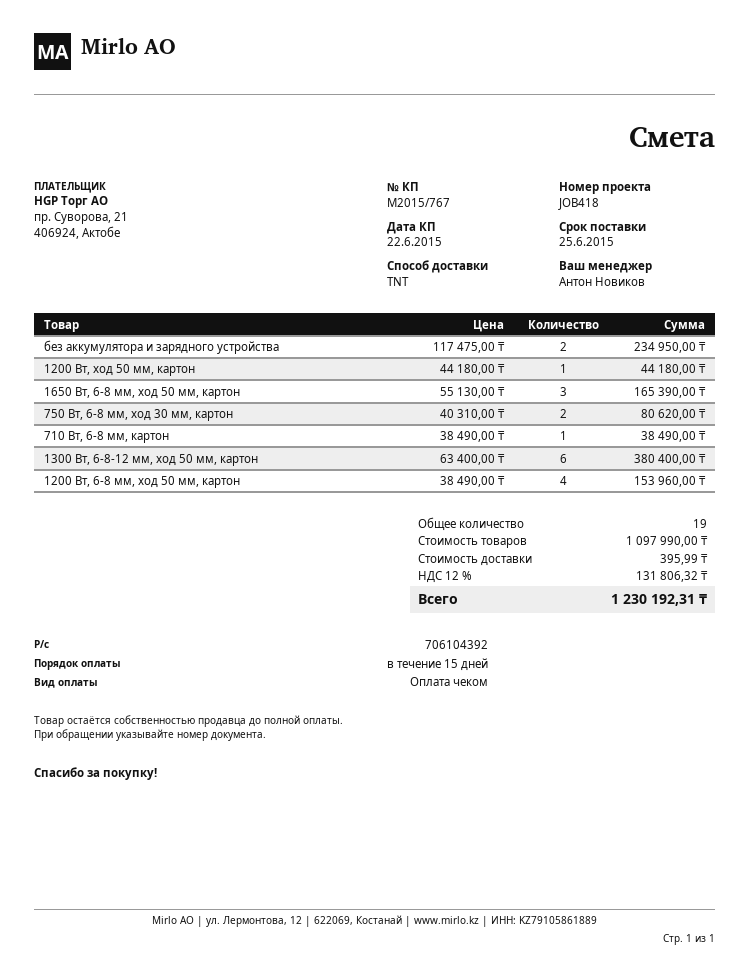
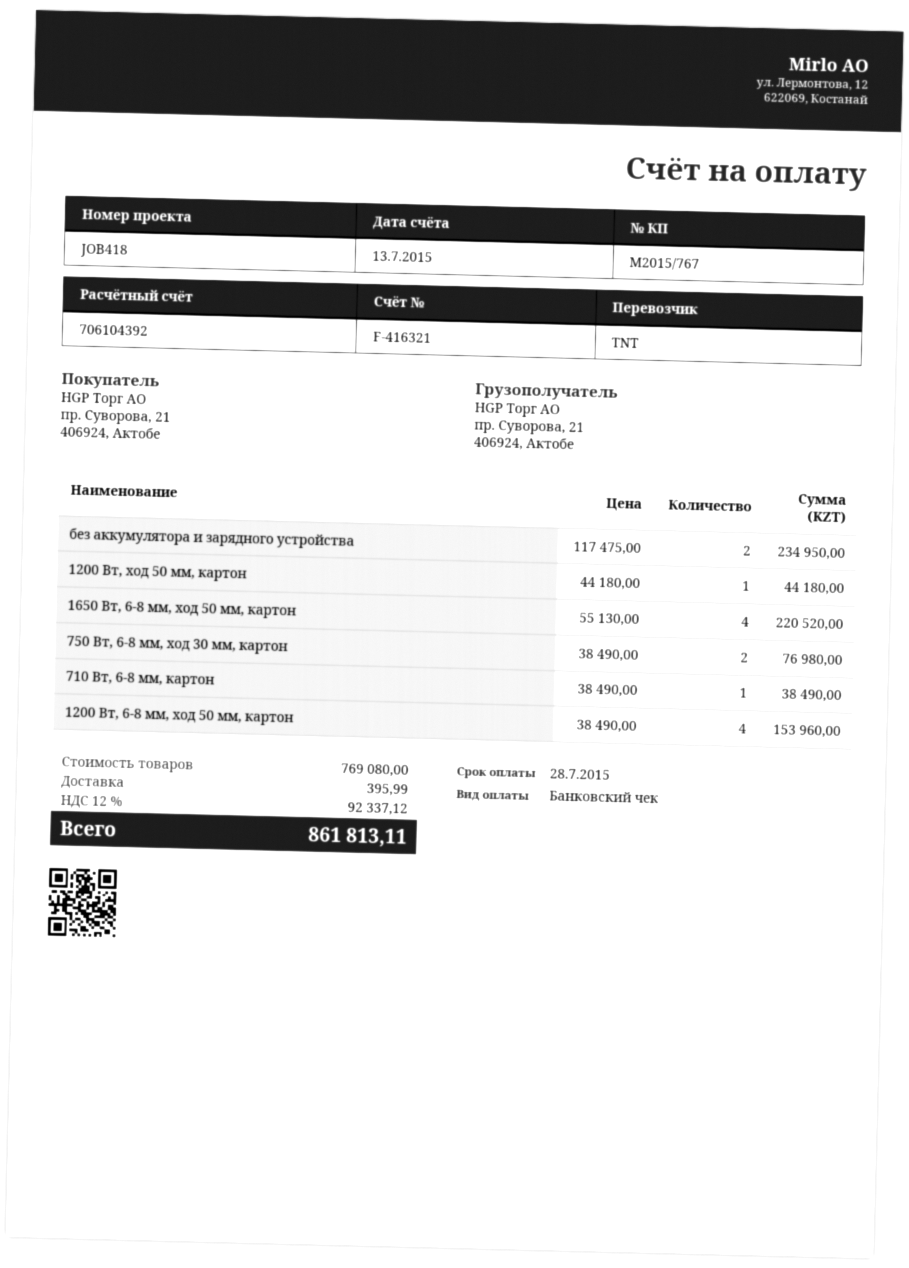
1650 Вт, 6-8 мм, ход 50 мм, картон: 3 x 55130.00 = 165390.00 -> 4 x 55130.00 = 220520.00
750 Вт, 6-8 мм, ход 30 мм, картон: 2 x 40310.00 = 80620.00 -> 2 x 38490.00 = 76980.00
1300 Вт, 6-8-12 мм, ход 50 мм, картон: 6 x 63400.00 = 380400.00 -> none
subtotal: 1097990.00 -> 769080.00
tax: 12% = 131806.32 -> 12% = 92337.12
total: 1230192.31 -> 861813.11

